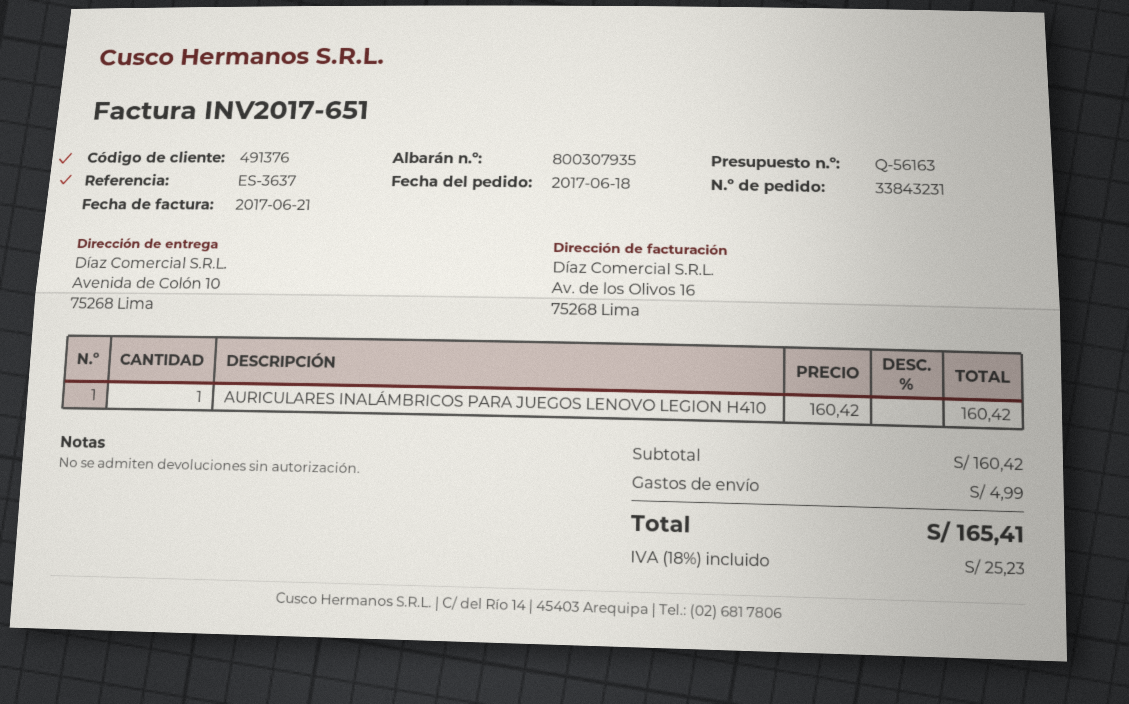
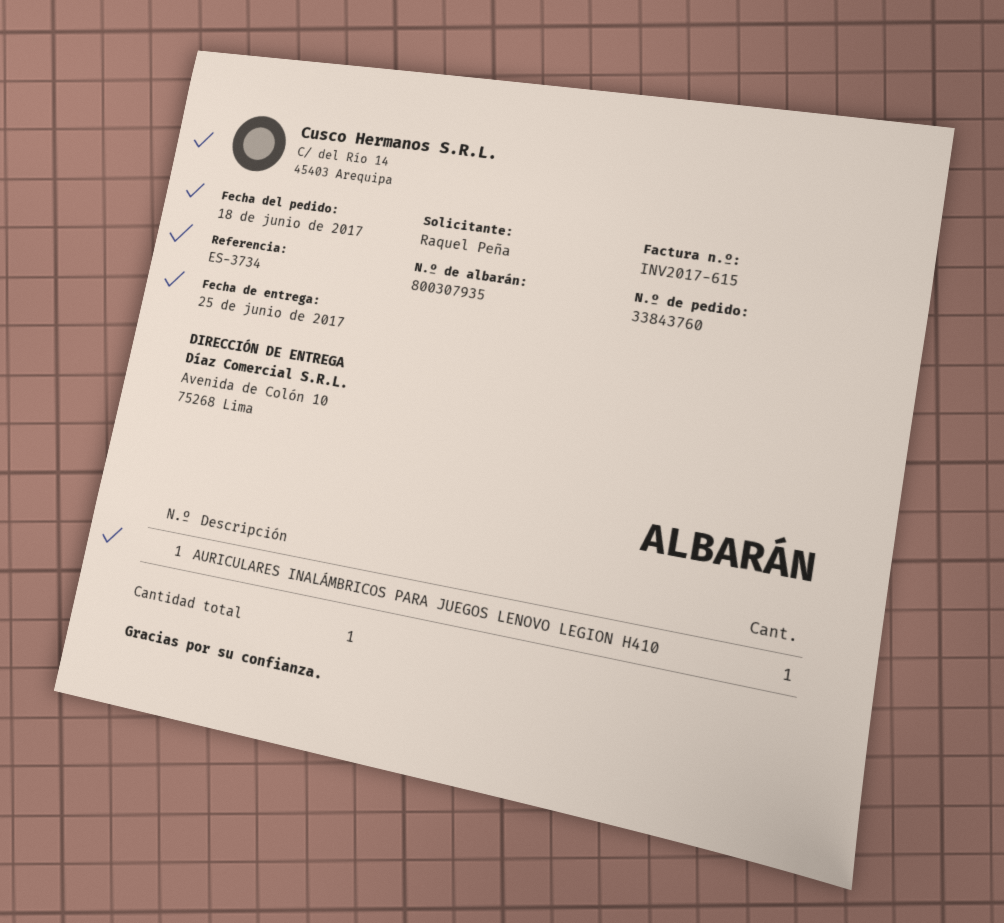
order number: 33843231 -> 33843760
invoice number: INV2017-651 -> INV2017-615
reference: ES-3637 -> ES-3734

